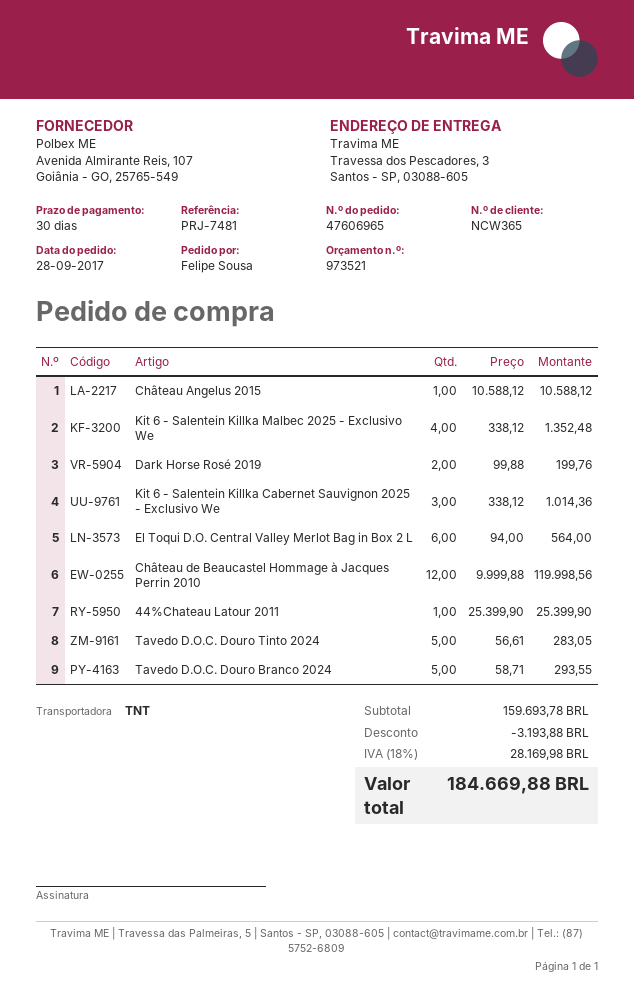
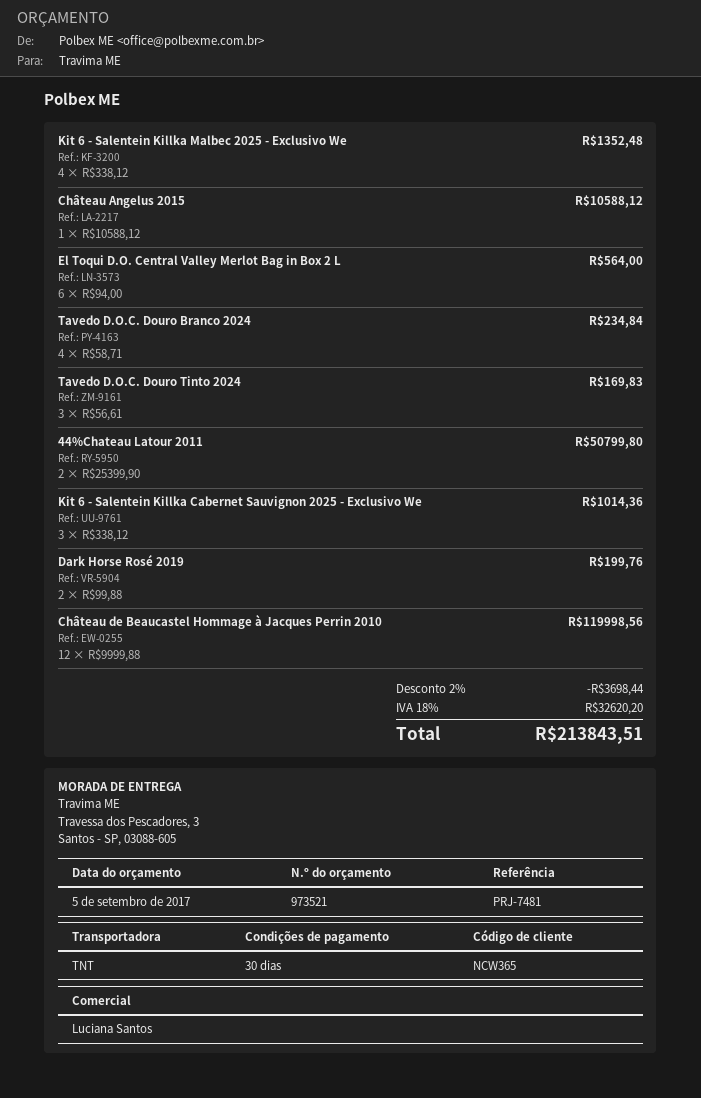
44%Chateau Latour 2011: 1 x 25399.90 = 25399.90 -> 2 x 25399.90 = 50799.80
Tavedo D.O.C. Douro Tinto 2024: 5 x 56.61 = 283.05 -> 3 x 56.61 = 169.83
Tavedo D.O.C. Douro Branco 2024: 5 x 58.71 = 293.55 -> 4 x 58.71 = 234.84
discount: 3193.88 -> 3698.44
tax: 18% = 28169.98 -> 18% = 32620.20
total: 184669.88 -> 213843.51

